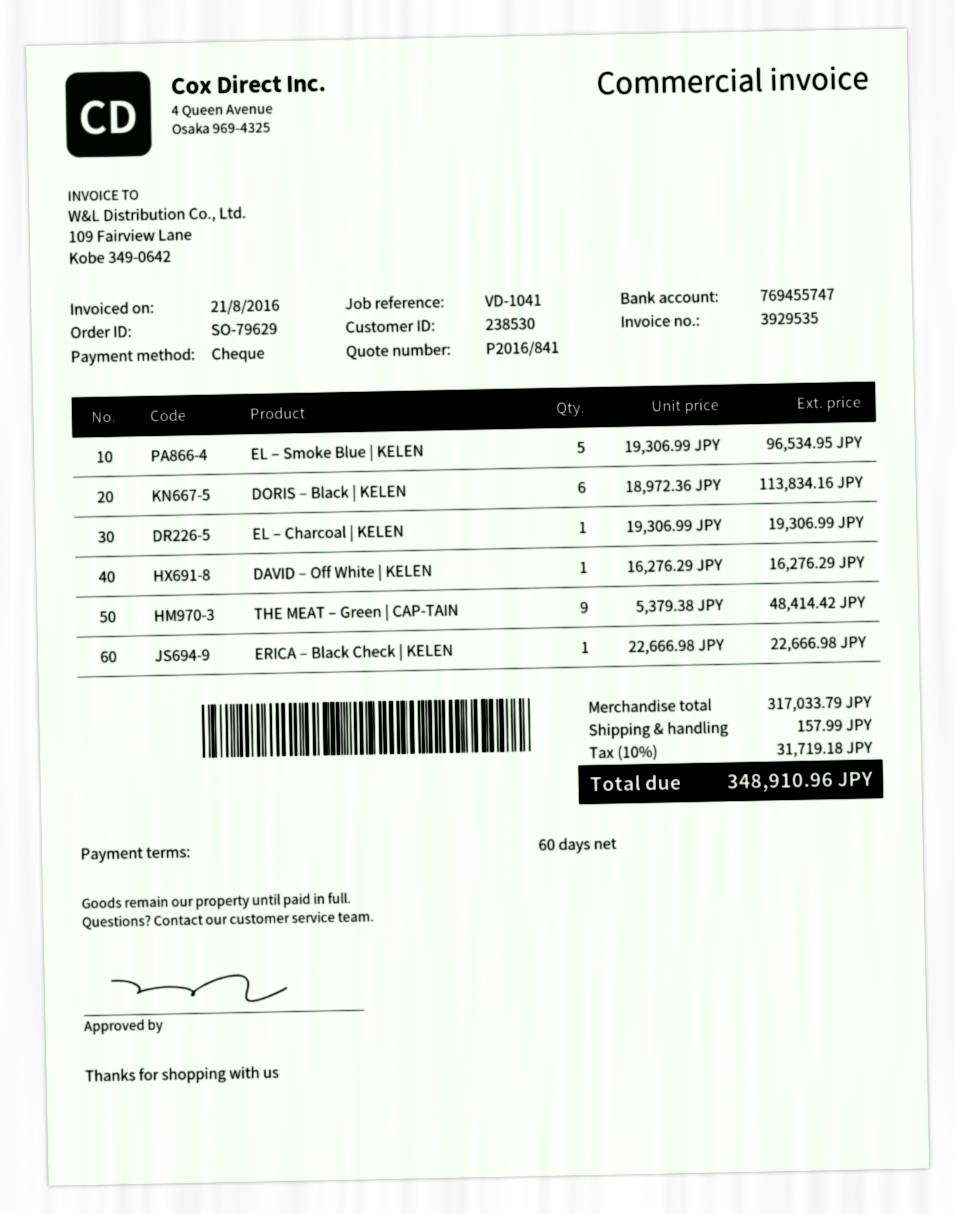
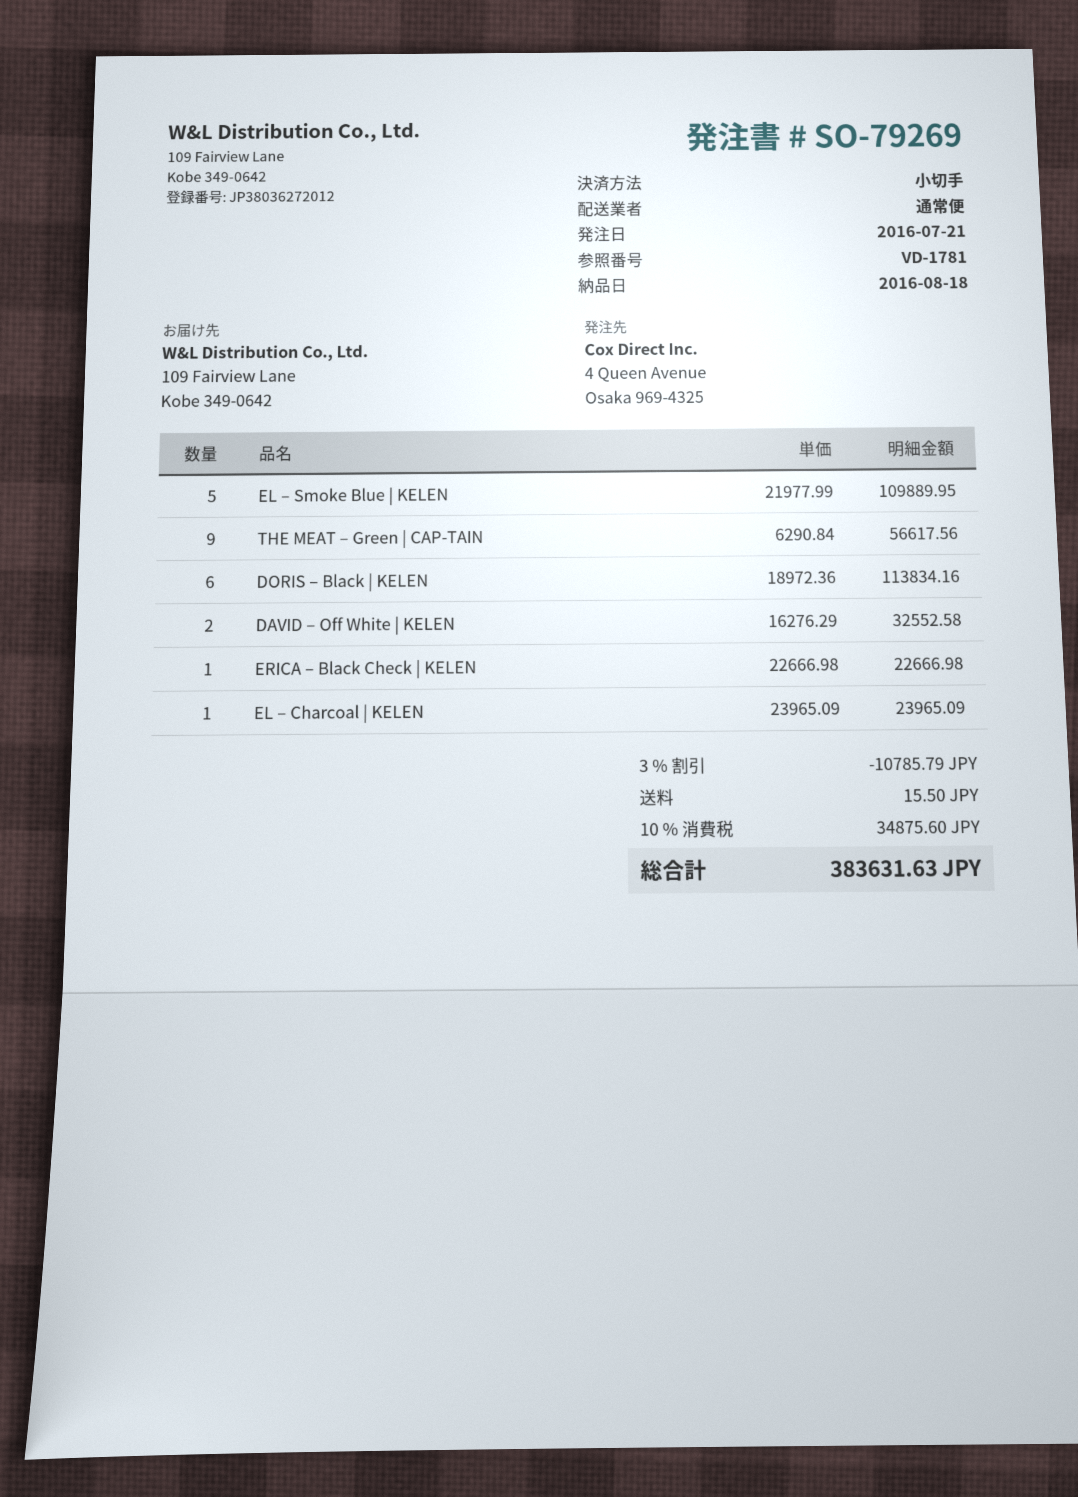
order number: SO-79629 -> SO-79269
reference: VD-1041 -> VD-1781
EL – Smoke Blue | KELEN: 5 x 19306.99 = 96534.95 -> 5 x 21977.99 = 109889.95
EL – Charcoal | KELEN: 1 x 19306.99 = 19306.99 -> 1 x 23965.09 = 23965.09
DAVID – Off White | KELEN: 1 x 16276.29 = 16276.29 -> 2 x 16276.29 = 32552.58
THE MEAT – Green | CAP-TAIN: 9 x 5379.38 = 48414.42 -> 9 x 6290.84 = 56617.56
discount: none -> 3% = 10785.79
shipping: 157.99 -> 15.50
tax: 10% = 31719.18 -> 10% = 34875.60
total: 348910.96 -> 383631.63

